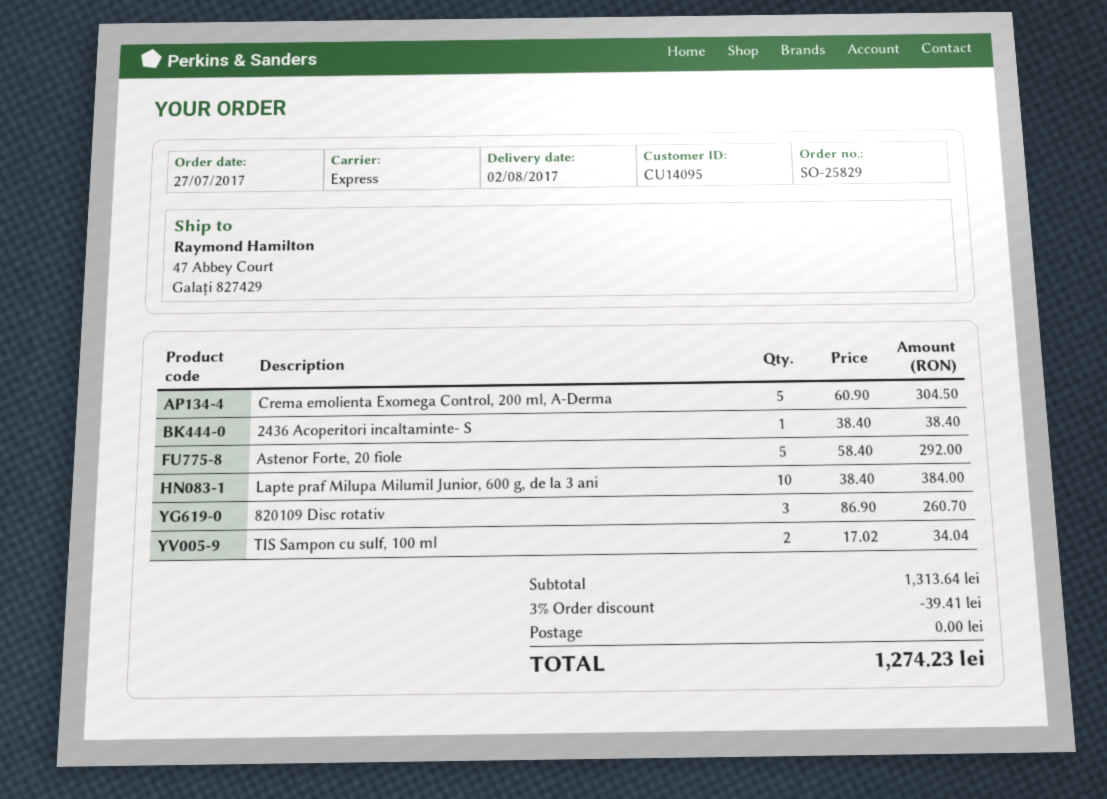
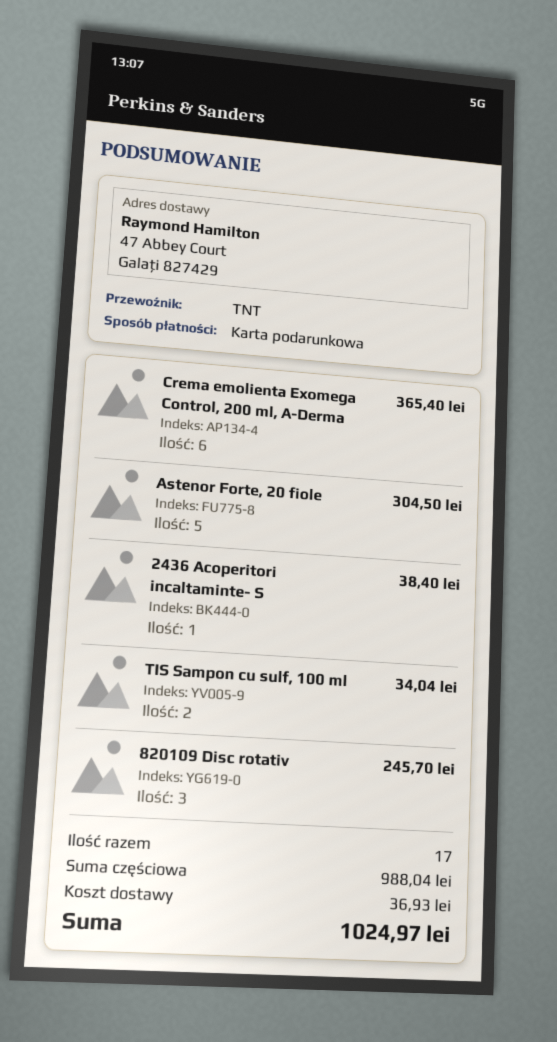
shipping method: express -> TNT
Crema emolienta Exomega Control, 200 ml, A-Derma: 5 for 304.50 -> 6 for 365.40
Astenor Forte, 20 fiole: 5 for 292.00 -> 5 for 304.50
Lapte praf Milupa Milumil Junior, 600 g, de la 3 ani: 10 for 384.00 -> none
820109 Disc rotativ: 3 for 260.70 -> 3 for 245.70
subtotal: 1313.64 -> 988.04
discount: 3% = 39.41 -> none
shipping: 0.00 -> 36.93
total: 1274.23 -> 1024.97

